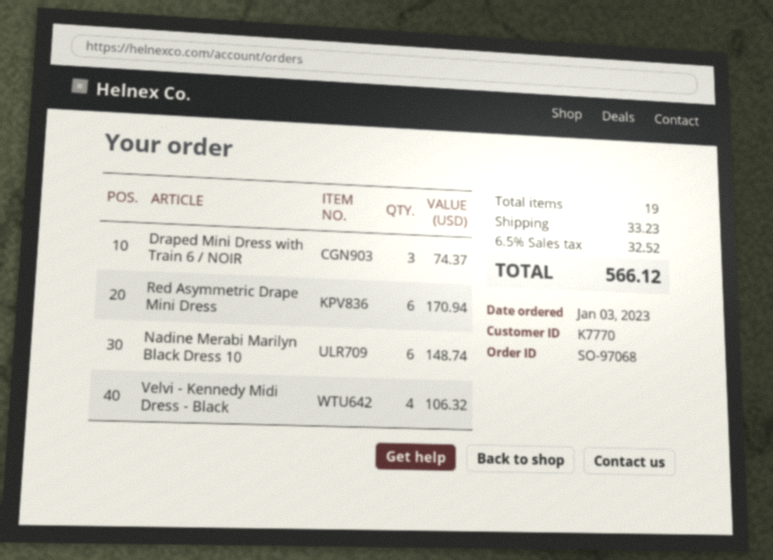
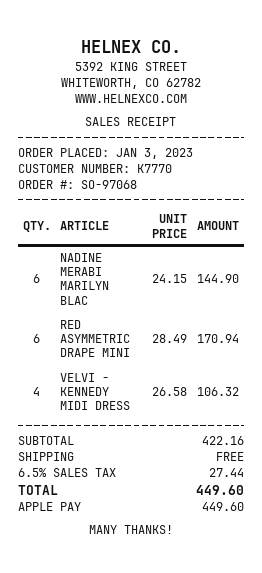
Draped Mini Dress with Train 6 / NOIR: 3 for 74.37 -> none
Nadine Merabi Marilyn Black Dress 10: 6 for 148.74 -> 6 for 144.90
shipping: 33.23 -> 0.00
tax: 6.5% = 32.52 -> 6.5% = 27.44
total: 566.12 -> 449.60

